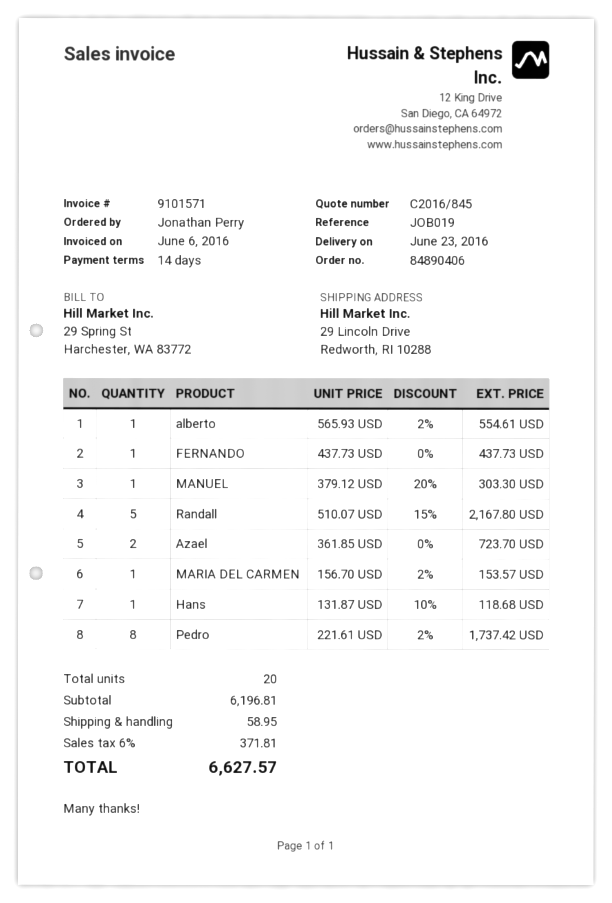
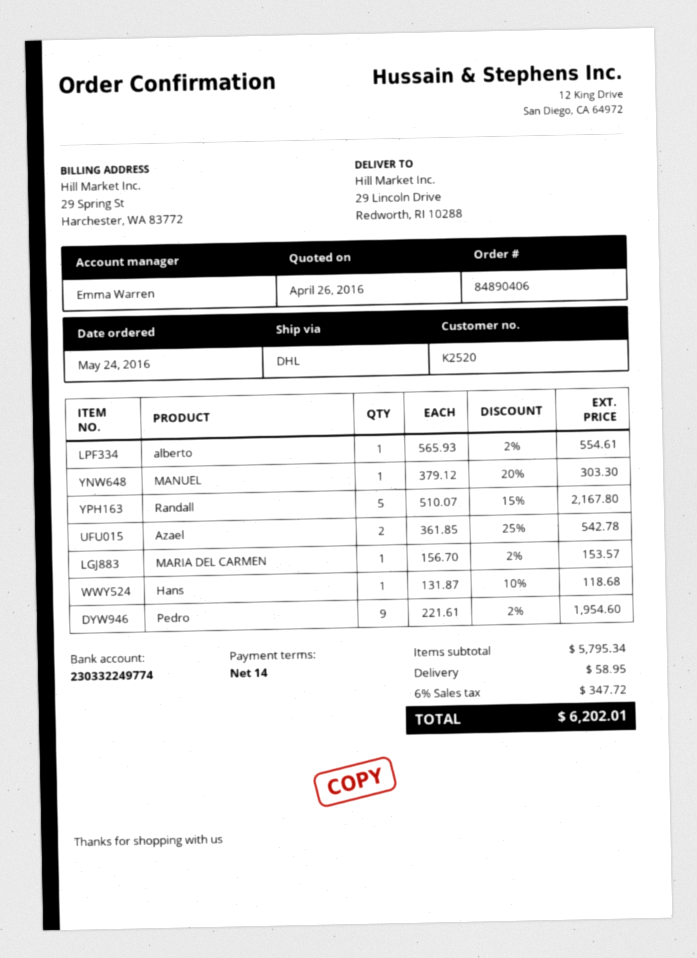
FERNANDO: 1 x 437.73 = 437.73 -> none
Azael: 2 x 361.85 = 723.70 -> 2 x 361.85 - 25% = 542.78
Pedro: 8 x 221.61 - 2% = 1737.42 -> 9 x 221.61 - 2% = 1954.60
subtotal: 6196.81 -> 5795.34
tax: 6% = 371.81 -> 6% = 347.72
total: 6627.57 -> 6202.01

